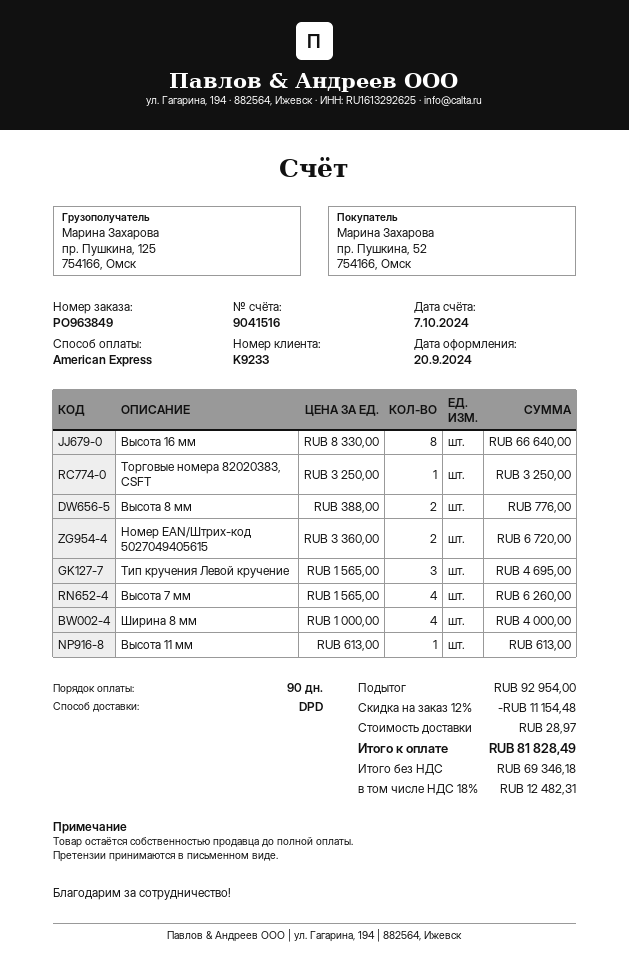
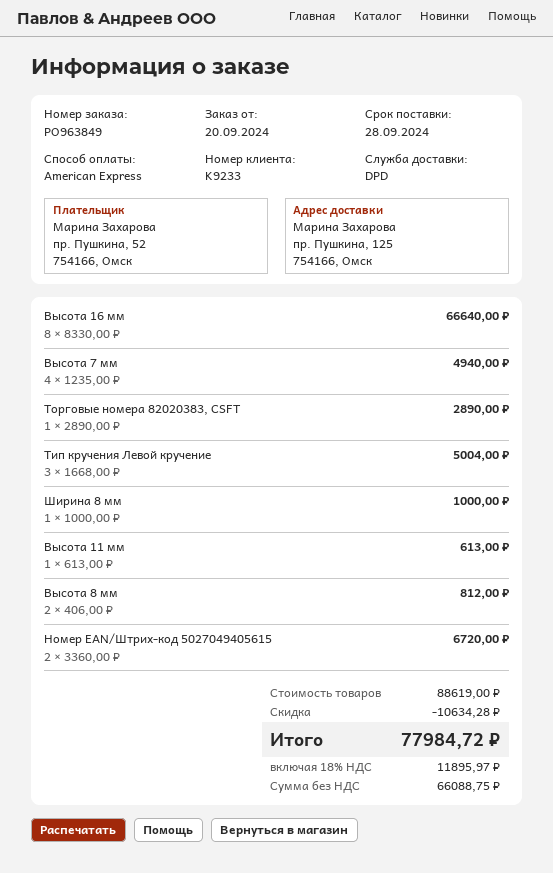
Торговые номера 82020383, CSFT: 1 x 3250.00 = 3250.00 -> 1 x 2890.00 = 2890.00
Высота 8 мм: 2 x 388.00 = 776.00 -> 2 x 406.00 = 812.00
Тип кручения Левой кручение: 3 x 1565.00 = 4695.00 -> 3 x 1668.00 = 5004.00
Высота 7 мм: 4 x 1565.00 = 6260.00 -> 4 x 1235.00 = 4940.00
Ширина 8 мм: 4 x 1000.00 = 4000.00 -> 1 x 1000.00 = 1000.00
subtotal: 92954.00 -> 88619.00
discount: 11154.48 -> 10634.28
shipping: 28.97 -> none
net: 69346.18 -> 66088.75
tax: 18% = 12482.31 -> 18% = 11895.97
total: 81828.49 -> 77984.72

